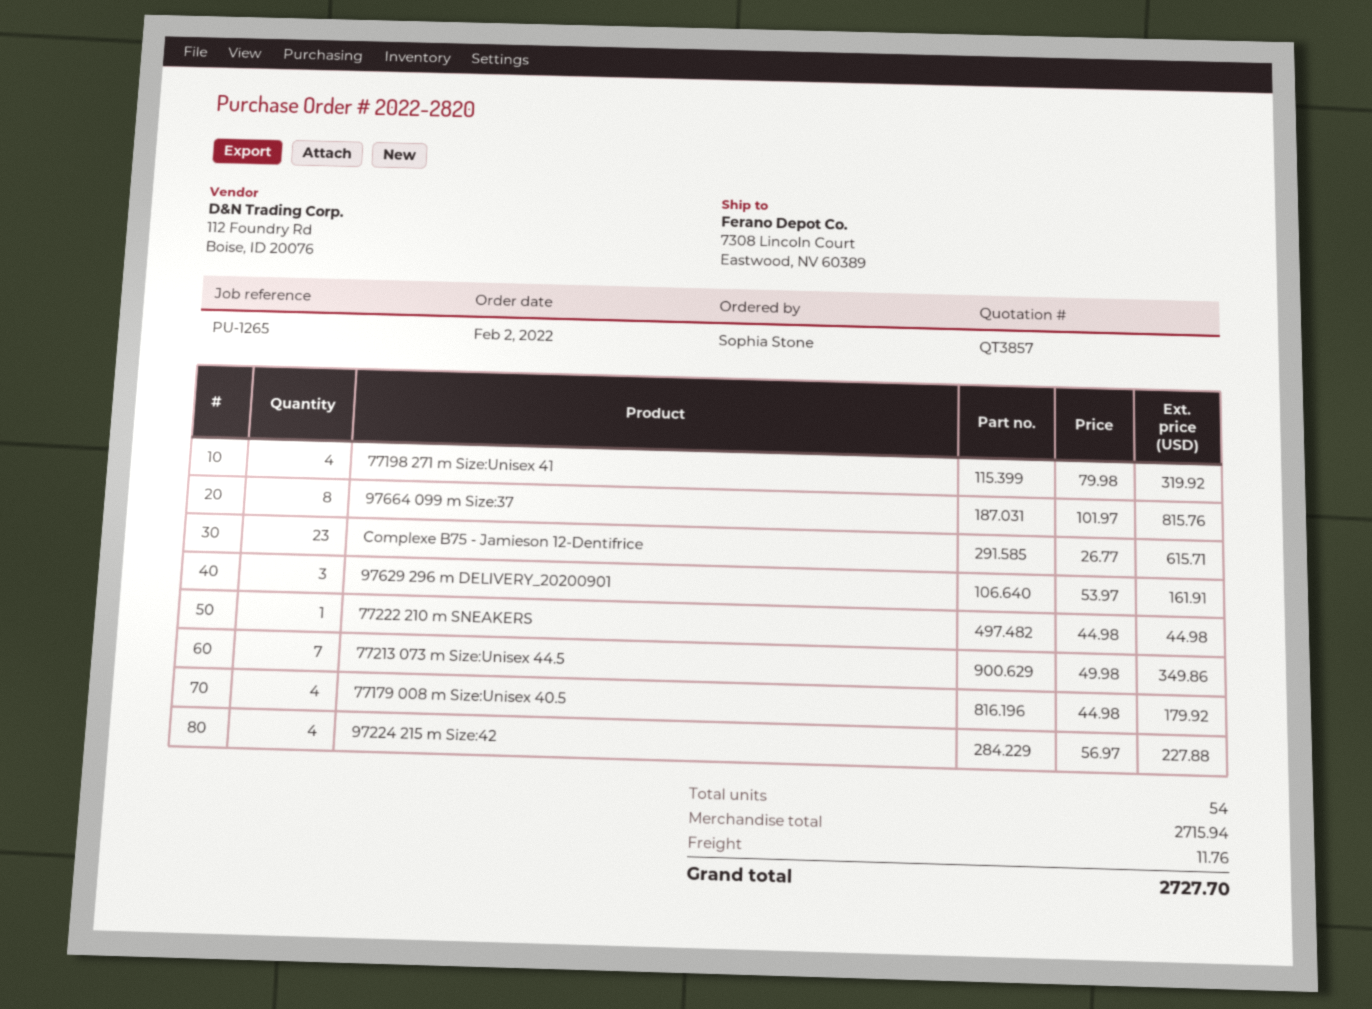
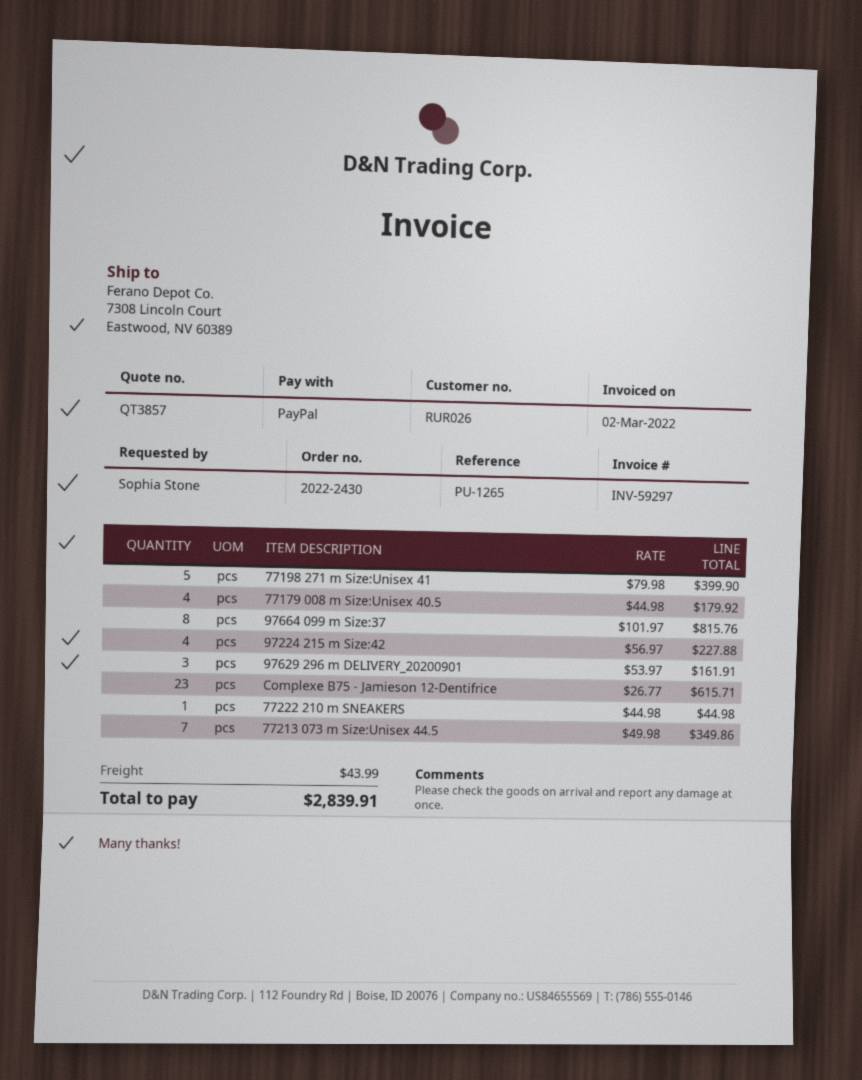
order number: 2022-2820 -> 2022-2430
77198 271 m Size:Unisex 41: 4 x 79.98 = 319.92 -> 5 x 79.98 = 399.90
shipping: 11.76 -> 43.99
total: 2727.70 -> 2839.91

